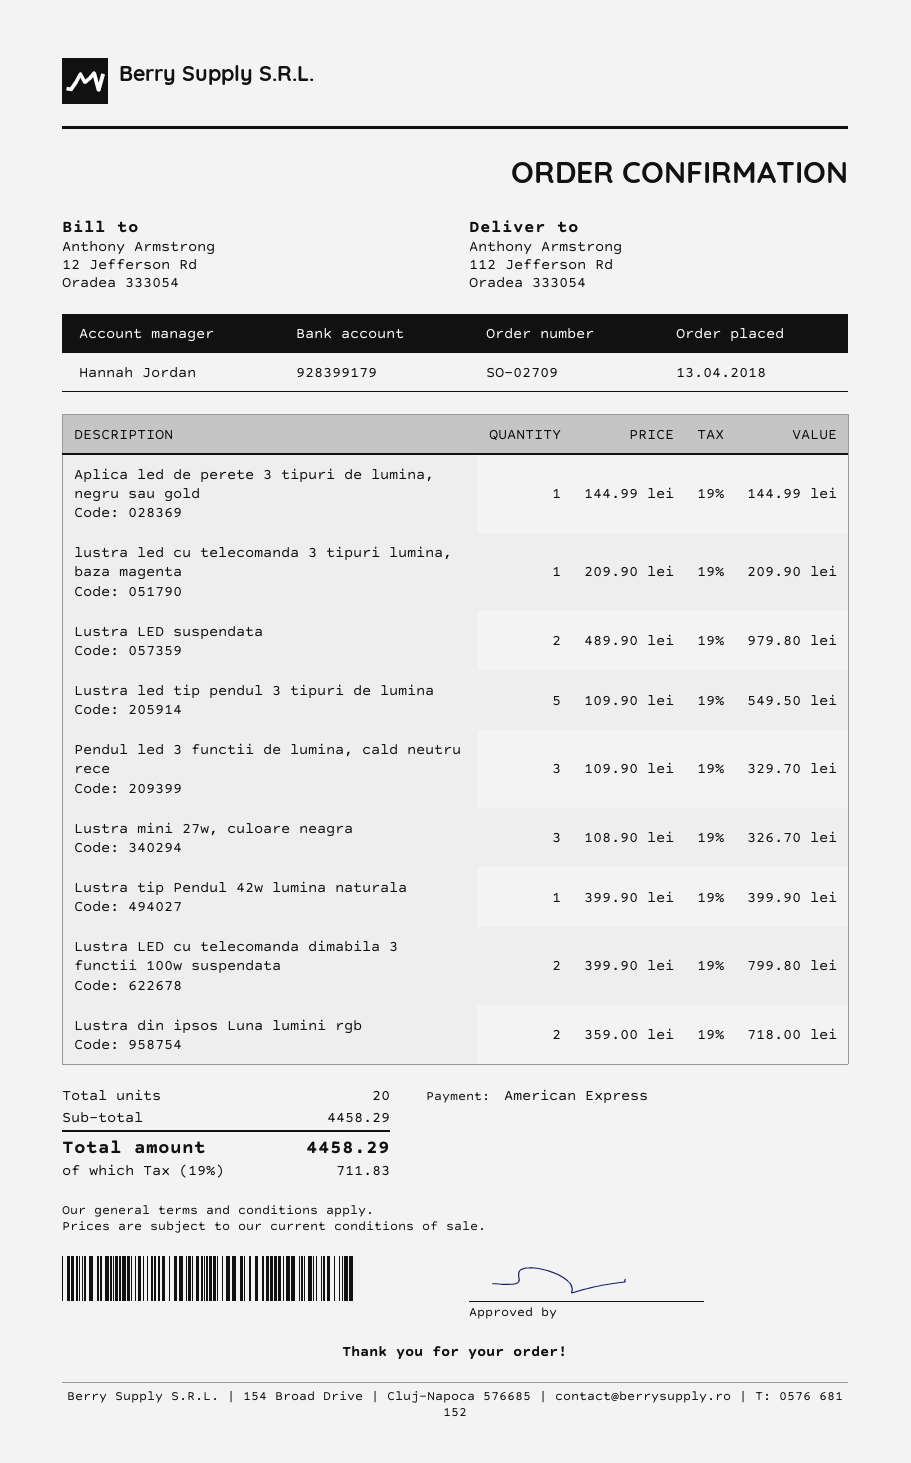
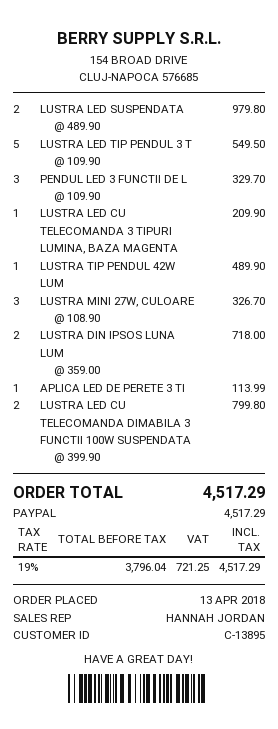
payment method: American Express -> PayPal
Aplica led de perete 3 tipuri de lumina, negru sau gold: 1 x 144.99 = 144.99 -> 1 x 113.99 = 113.99
Lustra tip Pendul 42w lumina naturala: 1 x 399.90 = 399.90 -> 1 x 489.90 = 489.90
tax: 19% = 711.83 -> 19% = 721.25
total: 4458.29 -> 4517.29

